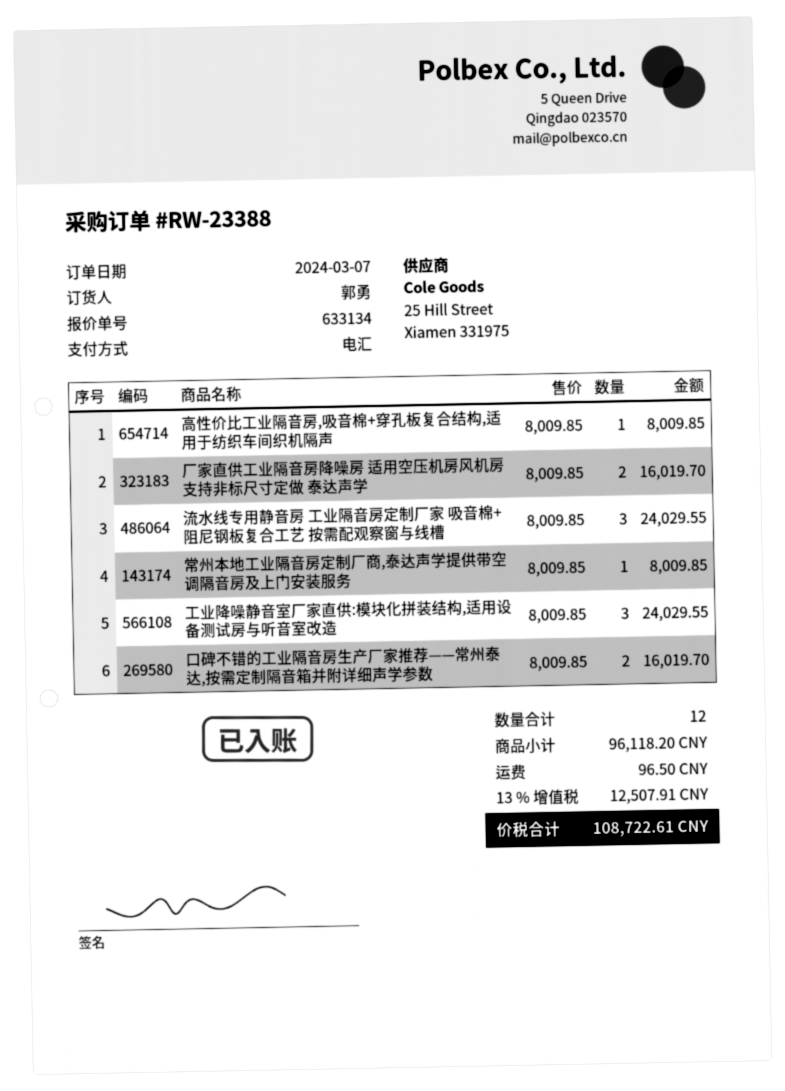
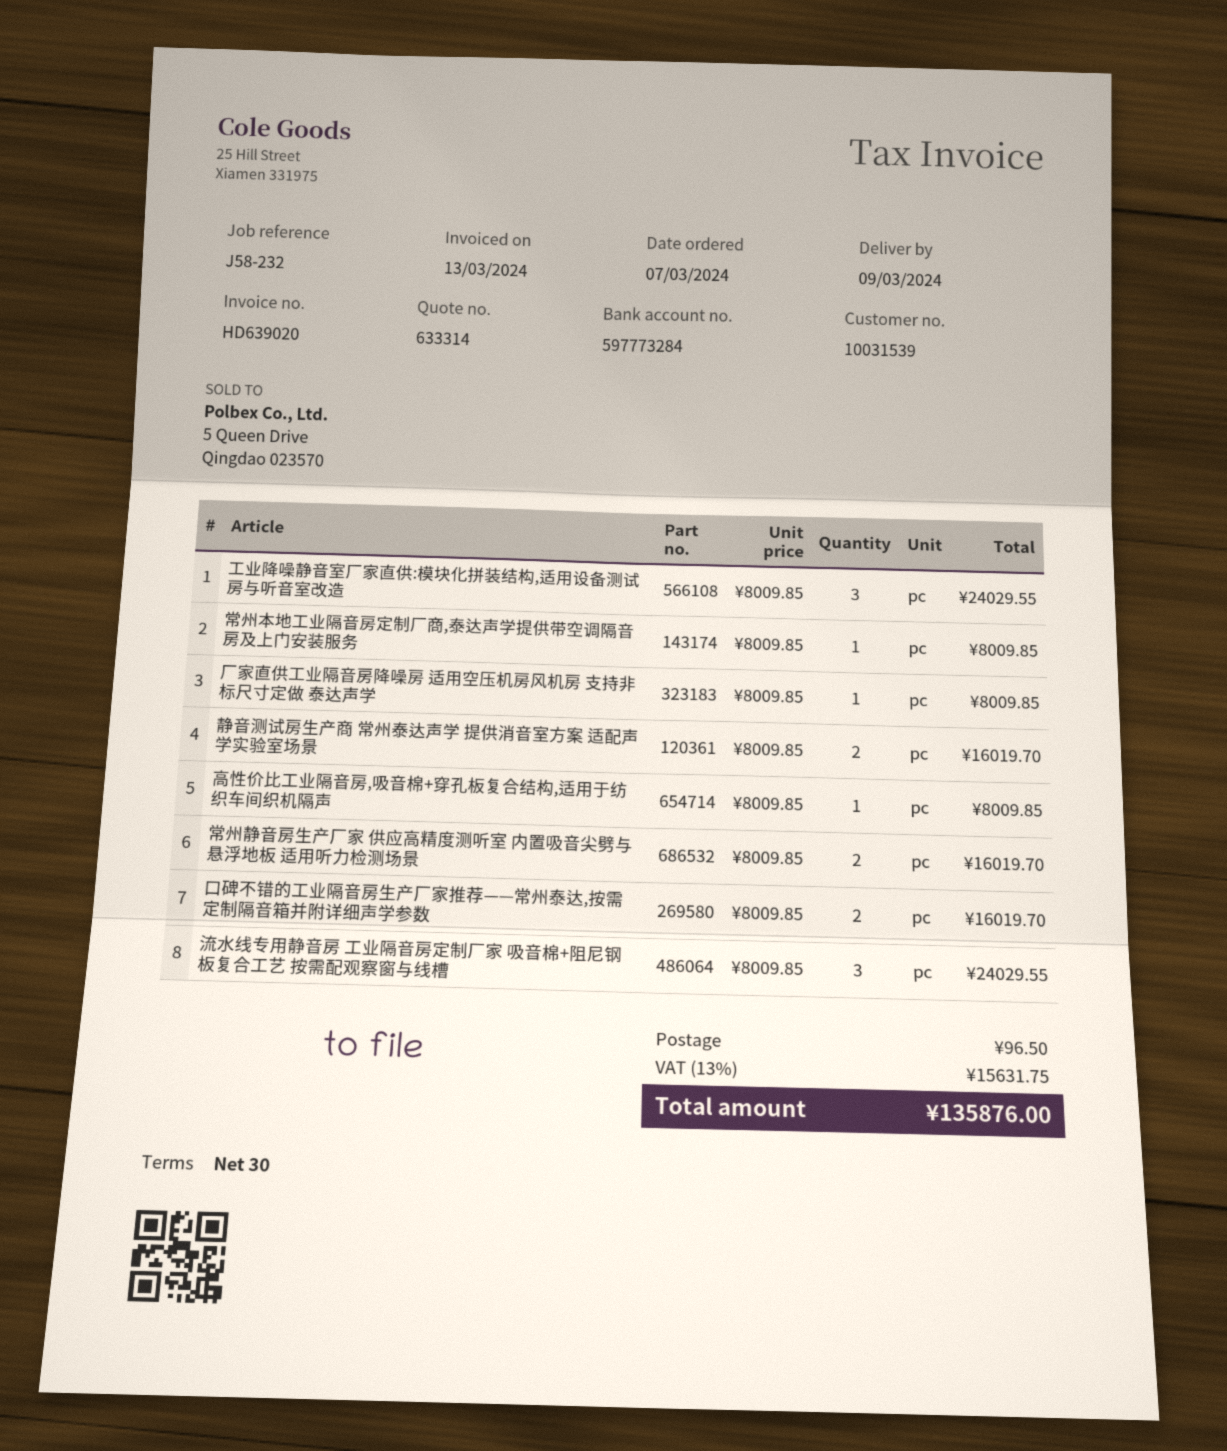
quote number: 633134 -> 633314
厂家直供工业隔音房降噪房 适用空压机房风机房 支持非标尺寸定做 泰达声学: 2 x 8009.85 = 16019.70 -> 1 x 8009.85 = 8009.85
静音测试房生产商 常州泰达声学 提供消音室方案 适配声学实验室场景: none -> 2 x 8009.85 = 16019.70
常州静音房生产厂家 供应高精度测听室 内置吸音尖劈与悬浮地板 适用听力检测场景: none -> 2 x 8009.85 = 16019.70
tax: 13% = 12507.91 -> 13% = 15631.75
total: 108722.61 -> 135876.00

